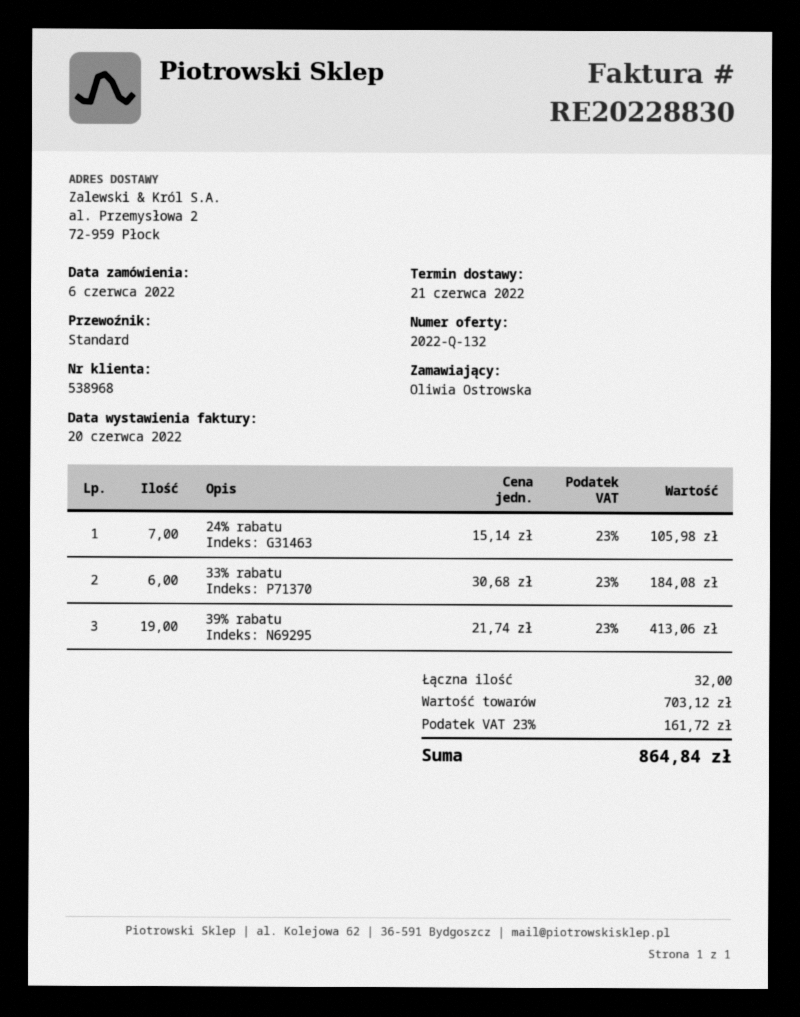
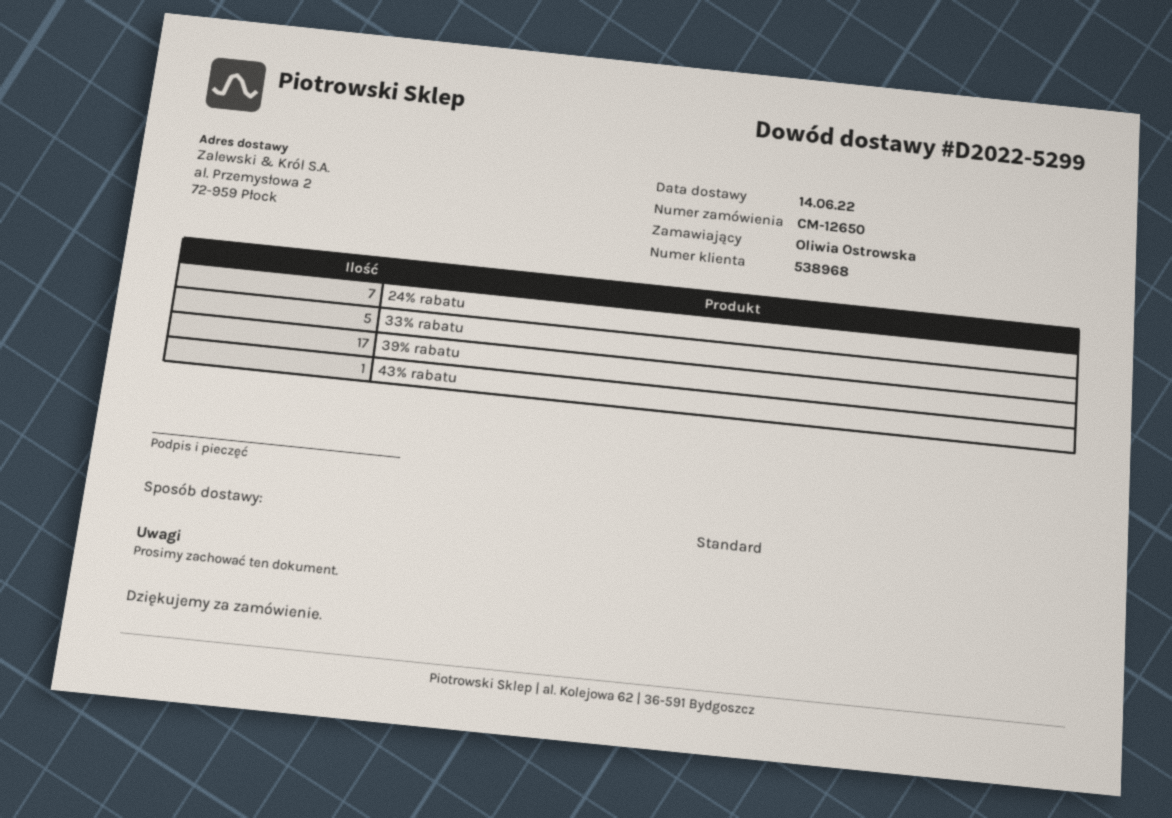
delivery date: 2022-06-21 -> 2022-06-14
33% rabatu: 6 -> 5
39% rabatu: 19 -> 17
43% rabatu: none -> 1

